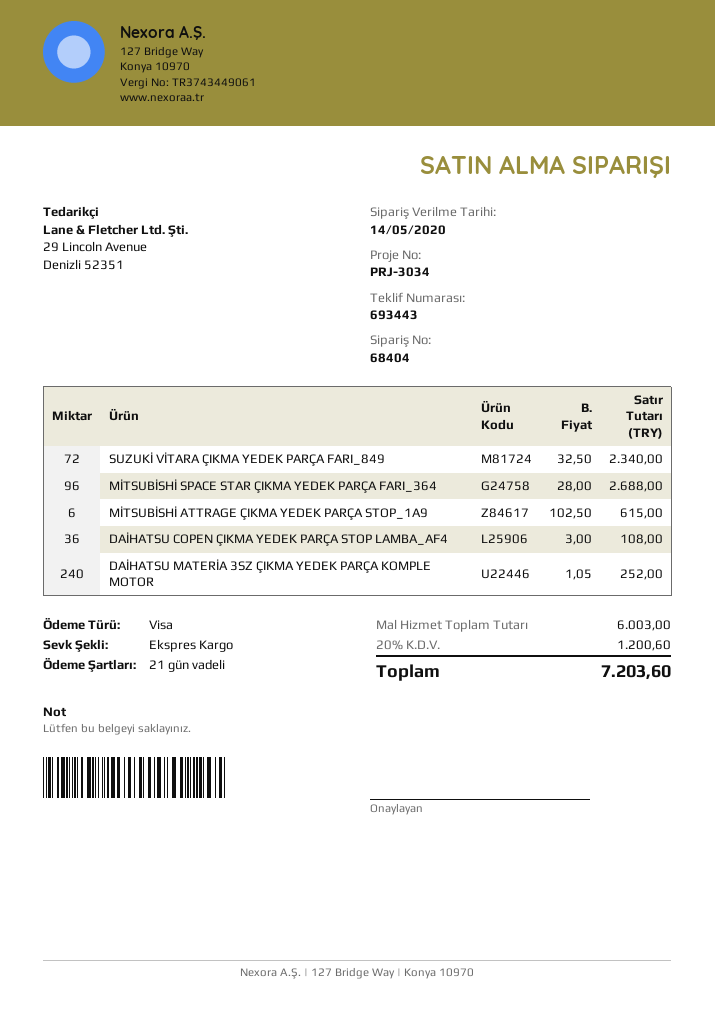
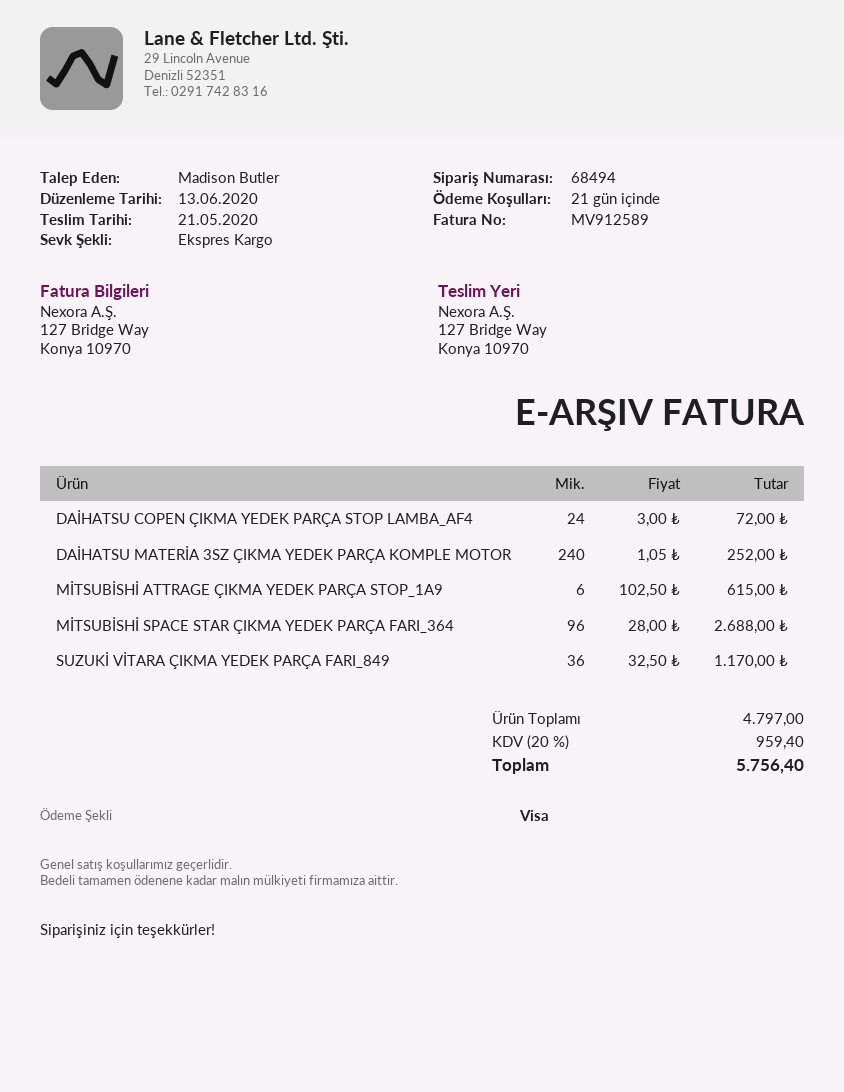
order number: 68404 -> 68494
SUZUKİ VİTARA ÇIKMA YEDEK PARÇA FARI_849: 72 x 32.50 = 2340.00 -> 36 x 32.50 = 1170.00
DAİHATSU COPEN ÇIKMA YEDEK PARÇA STOP LAMBA_AF4: 36 x 3.00 = 108.00 -> 24 x 3.00 = 72.00
subtotal: 6003.00 -> 4797.00
tax: 20% = 1200.60 -> 20% = 959.40
total: 7203.60 -> 5756.40

